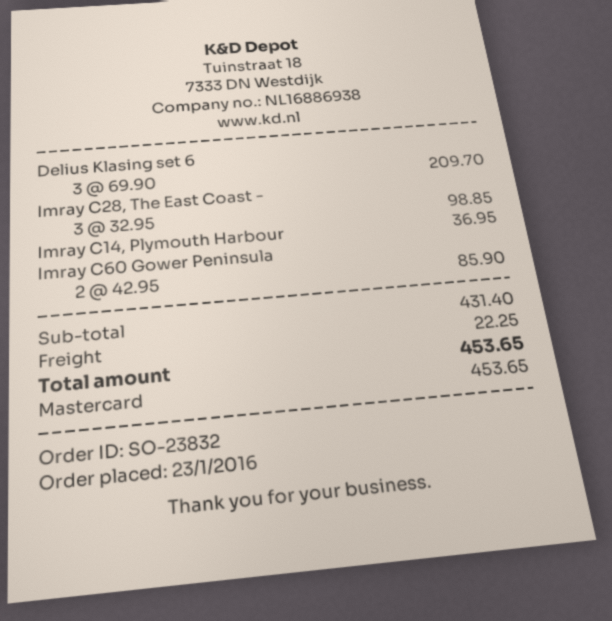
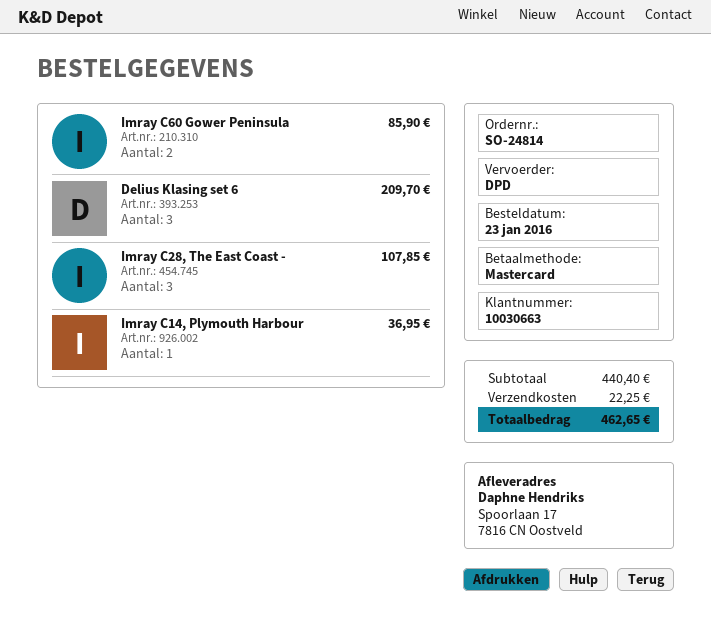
order number: SO-23832 -> SO-24814
Imray C28, The East Coast -: 3 for 98.85 -> 3 for 107.85
subtotal: 431.40 -> 440.40
total: 453.65 -> 462.65

